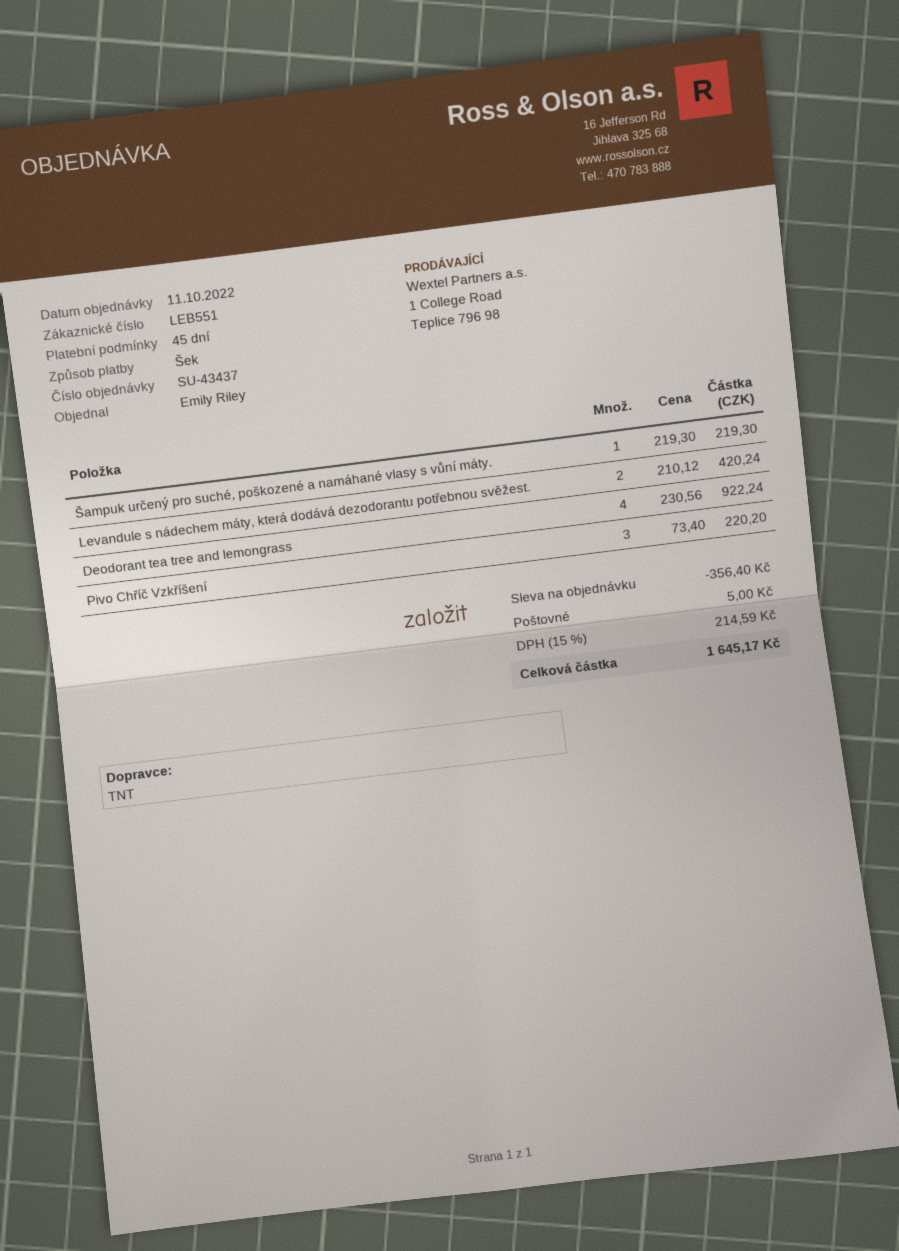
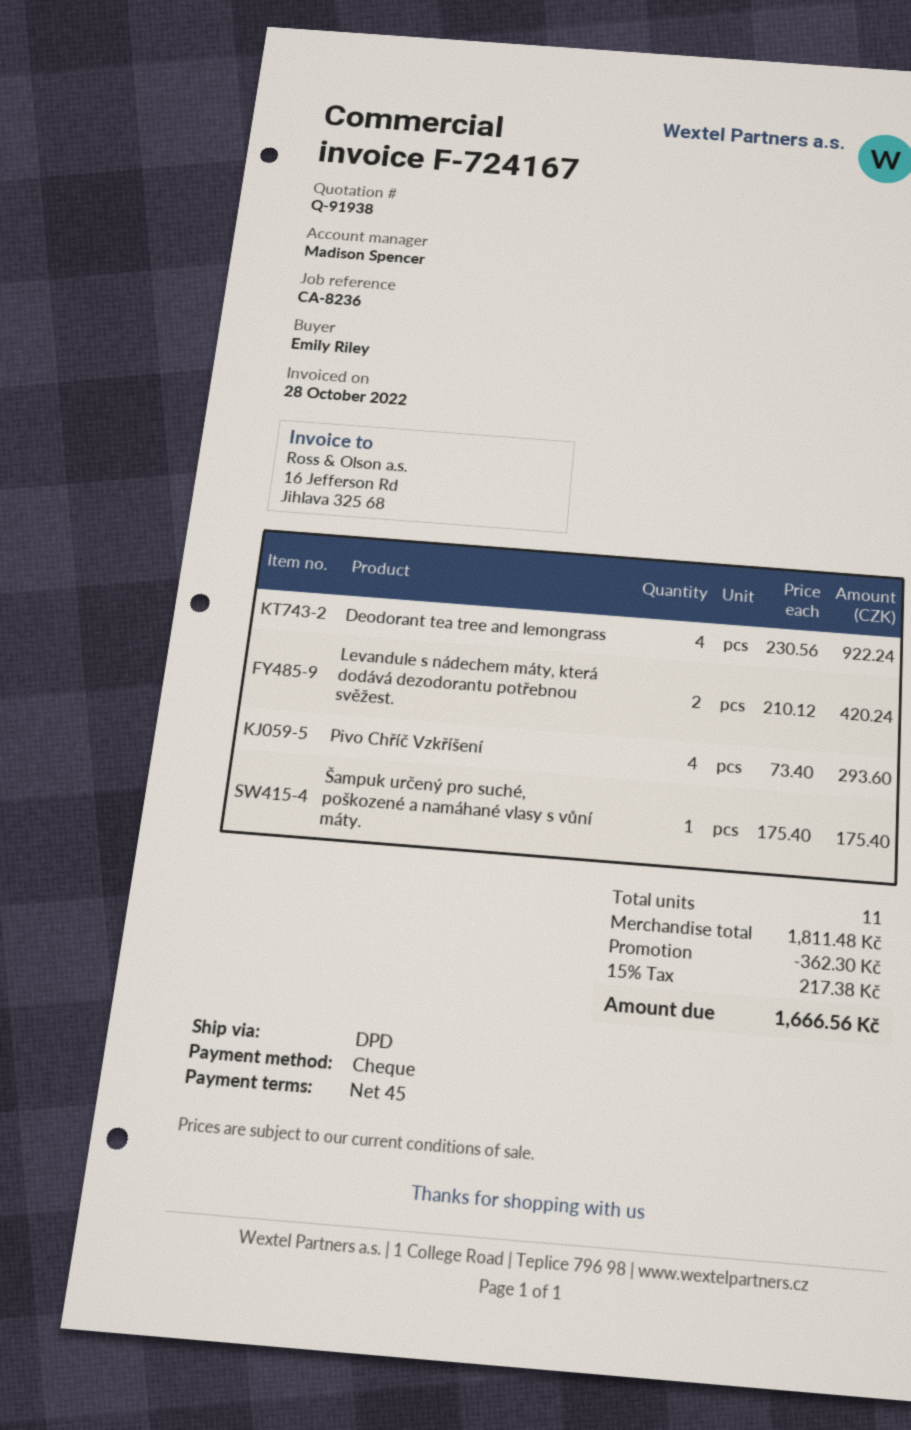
shipping method: TNT -> DPD
Šampuk určený pro suché, poškozené a namáhané vlasy s vůní máty.: 1 x 219.30 = 219.30 -> 1 x 175.40 = 175.40
Pivo Chříč Vzkříšení: 3 x 73.40 = 220.20 -> 4 x 73.40 = 293.60
discount: 356.40 -> 362.30
shipping: 5.00 -> none
tax: 15% = 214.59 -> 15% = 217.38
total: 1645.17 -> 1666.56

